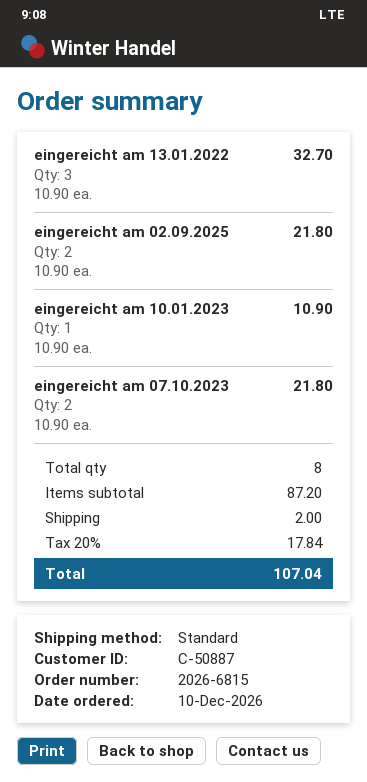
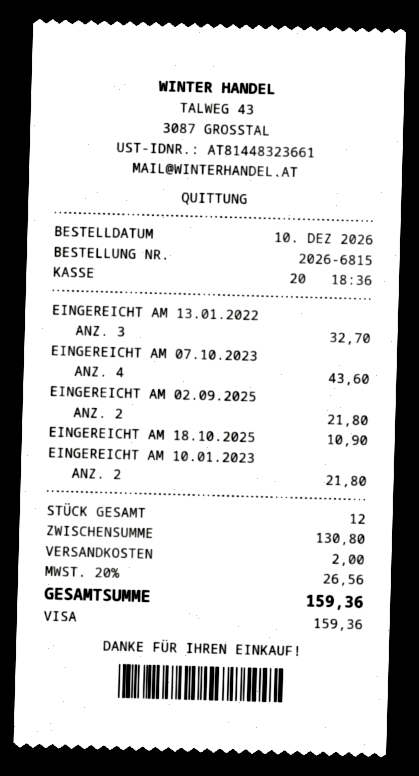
eingereicht am 10.01.2023: 1 for 10.90 -> 2 for 21.80
eingereicht am 07.10.2023: 2 for 21.80 -> 4 for 43.60
EINGEREICHT AM 18.10.2025: none -> 1 for 10.90
total quantity: 8 -> 12
subtotal: 87.20 -> 130.80
tax: 20% = 17.84 -> 20% = 26.56
total: 107.04 -> 159.36

